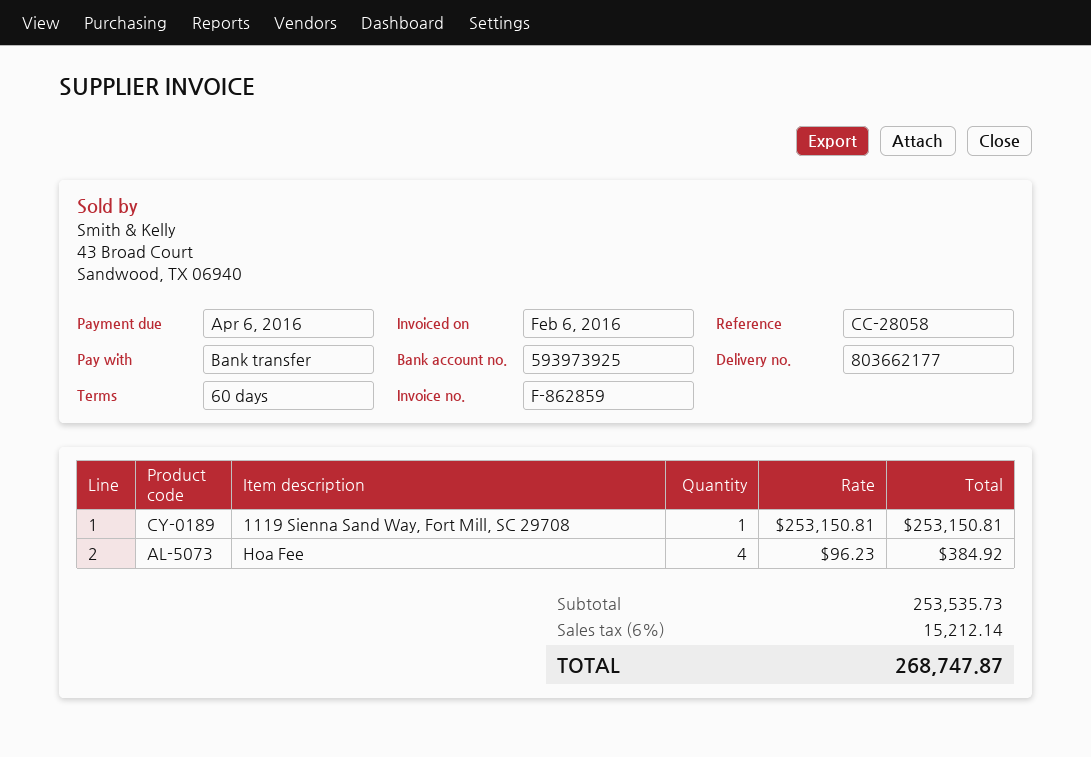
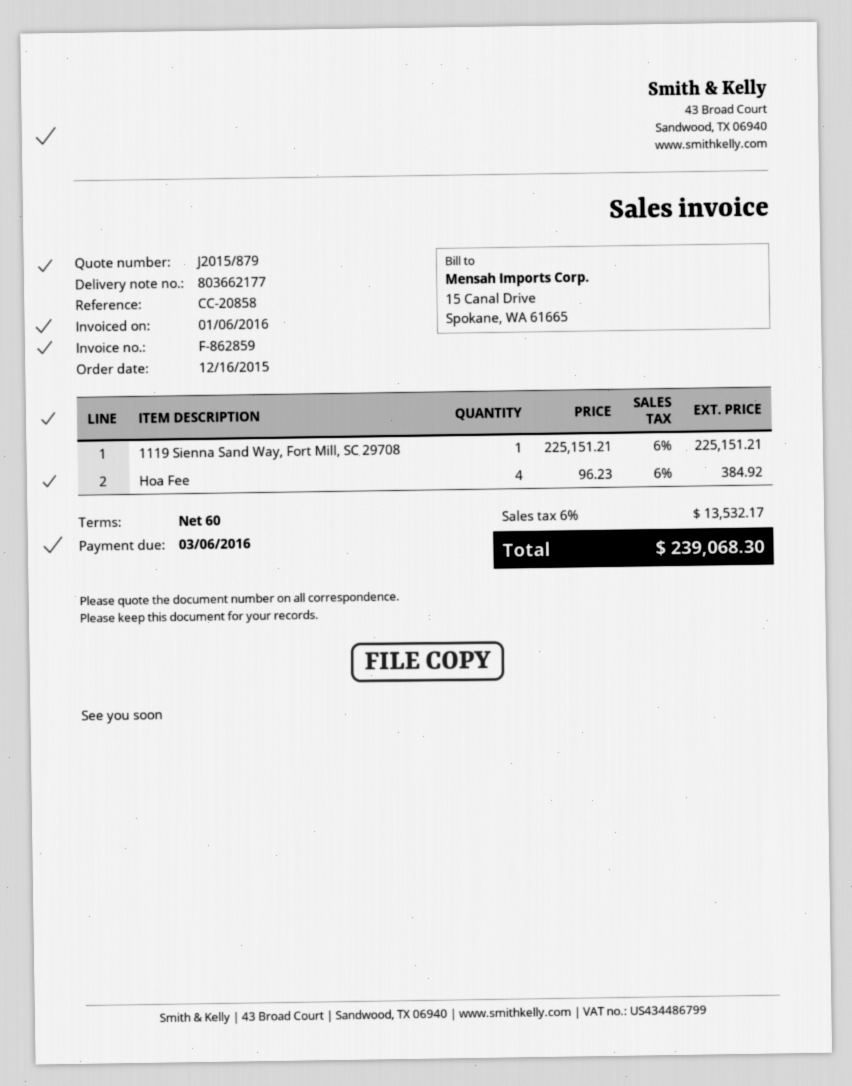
invoice date: 2016-02-06 -> 2016-01-06
due date: 2016-04-06 -> 2016-03-06
reference: CC-28058 -> CC-20858
1119 Sienna Sand Way, Fort Mill, SC 29708: 1 x 253150.81 = 253150.81 -> 1 x 225151.21 = 225151.21
tax: 6% = 15212.14 -> 6% = 13532.17
total: 268747.87 -> 239068.30

